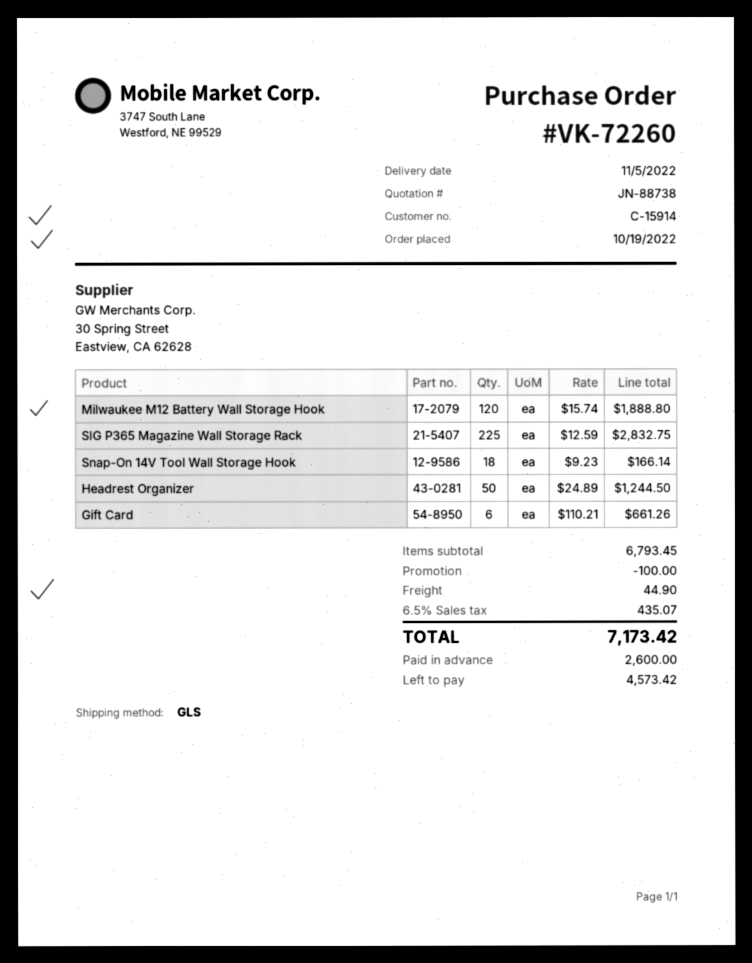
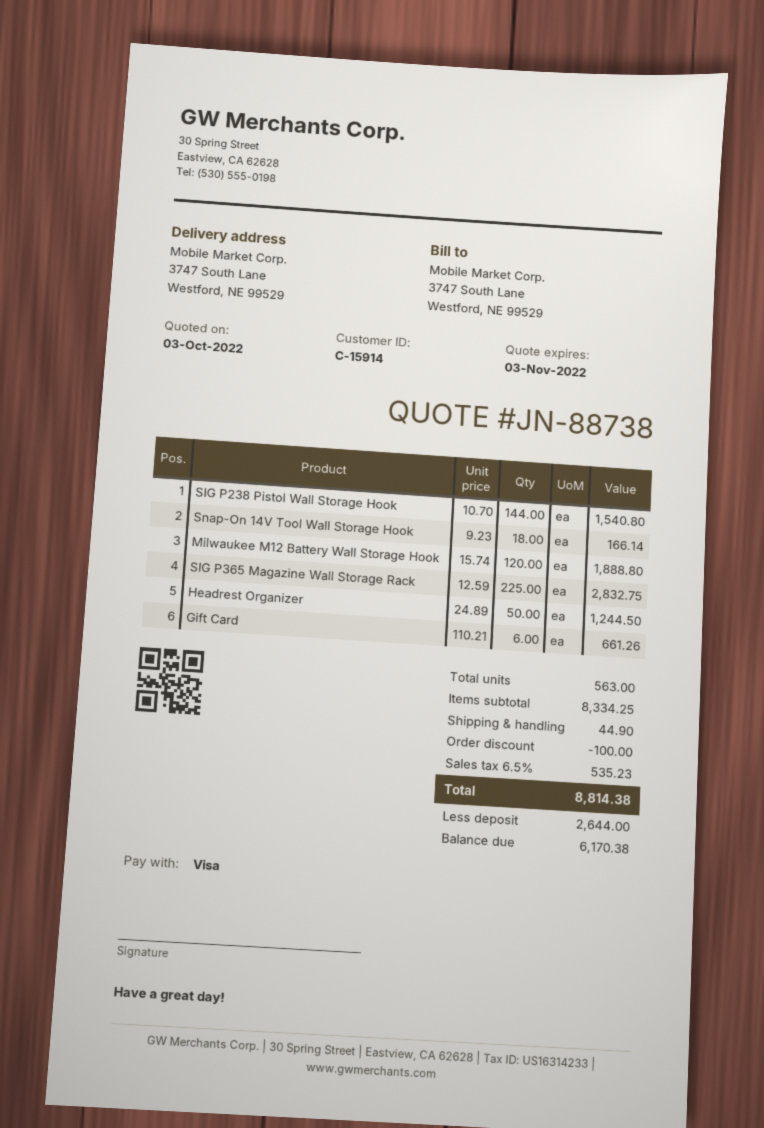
SIG P238 Pistol Wall Storage Hook: none -> 144 x 10.70 = 1540.80
subtotal: 6793.45 -> 8334.25
tax: 6.5% = 435.07 -> 6.5% = 535.23
total: 7173.42 -> 8814.38
deposit: 2600.00 -> 2644.00
balance: 4573.42 -> 6170.38

